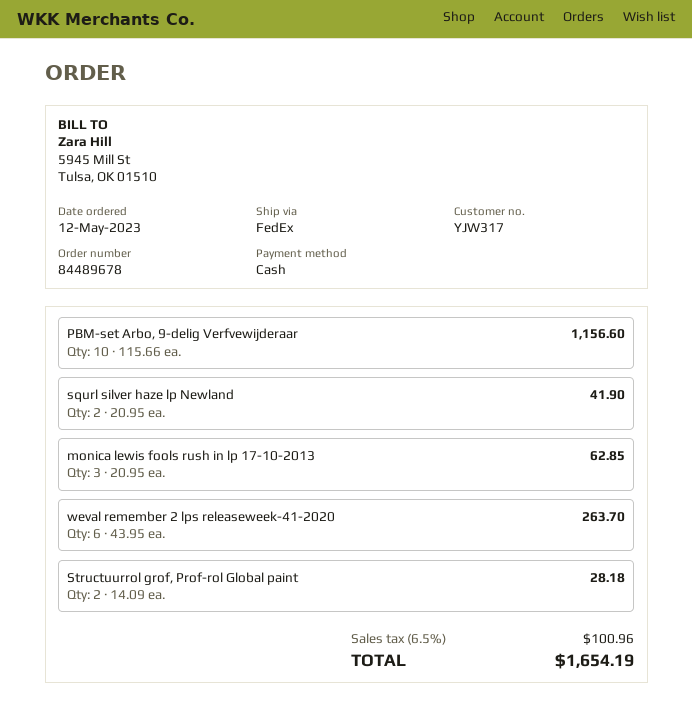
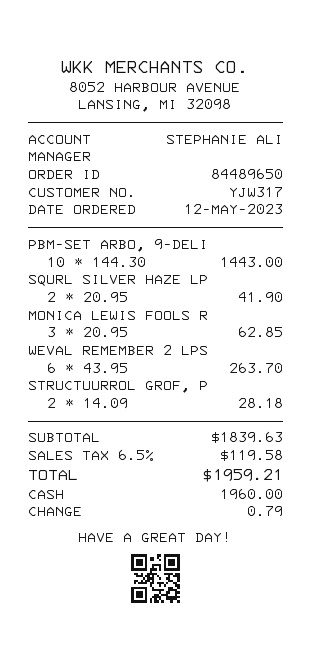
order number: 84489678 -> 84489650
PBM-set Arbo, 9-delig Verfvewijderaar: 10 x 115.66 = 1156.60 -> 10 x 144.30 = 1443.00
tax: 6.5% = 100.96 -> 6.5% = 119.58
total: 1654.19 -> 1959.21

